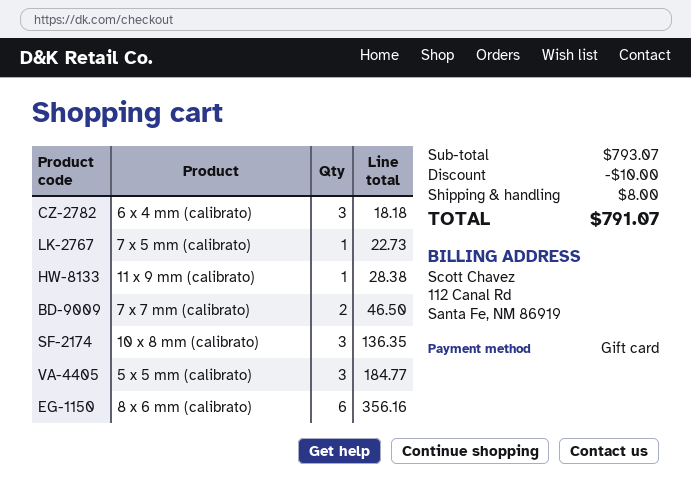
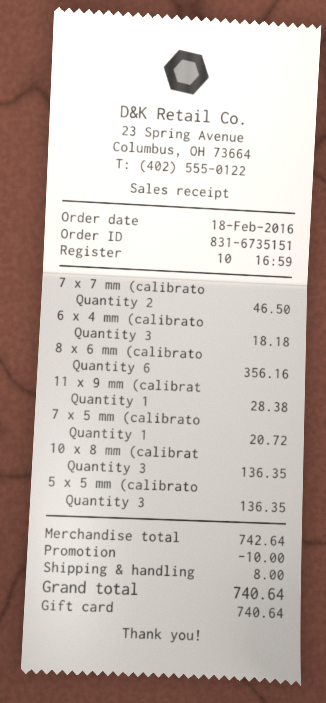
7 x 5 mm (calibrato): 1 for 22.73 -> 1 for 20.72
5 x 5 mm (calibrato): 3 for 184.77 -> 3 for 136.35
subtotal: 793.07 -> 742.64
total: 791.07 -> 740.64

